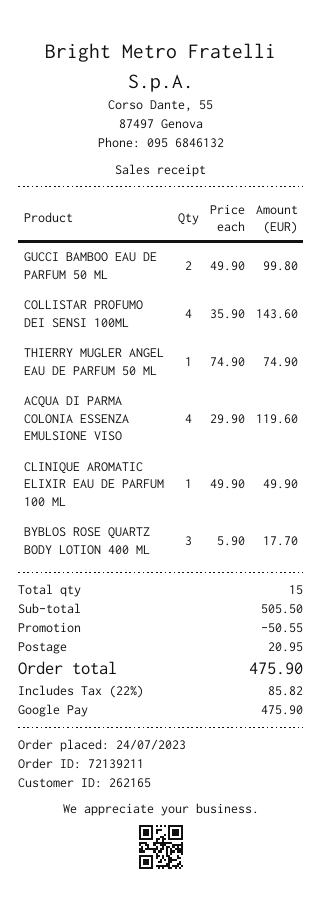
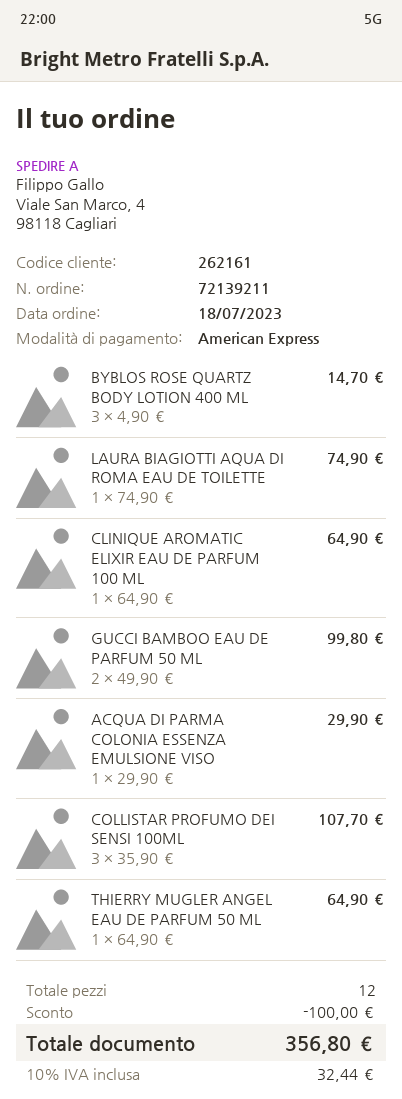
order date: 2023-07-24 -> 2023-07-18
customer number: 262165 -> 262161
payment method: Google Pay -> American Express
COLLISTAR PROFUMO DEI SENSI 100ML: 4 x 35.90 = 143.60 -> 3 x 35.90 = 107.70
THIERRY MUGLER ANGEL EAU DE PARFUM 50 ML: 1 x 74.90 = 74.90 -> 1 x 64.90 = 64.90
ACQUA DI PARMA COLONIA ESSENZA EMULSIONE VISO: 4 x 29.90 = 119.60 -> 1 x 29.90 = 29.90
CLINIQUE AROMATIC ELIXIR EAU DE PARFUM 100 ML: 1 x 49.90 = 49.90 -> 1 x 64.90 = 64.90
BYBLOS ROSE QUARTZ BODY LOTION 400 ML: 3 x 5.90 = 17.70 -> 3 x 4.90 = 14.70
LAURA BIAGIOTTI AQUA DI ROMA EAU DE TOILETTE: none -> 1 x 74.90 = 74.90
total quantity: 15 -> 12
discount: 50.55 -> 100.00
shipping: 20.95 -> none
tax: 22% = 85.82 -> 10% = 32.44
total: 475.90 -> 356.80

